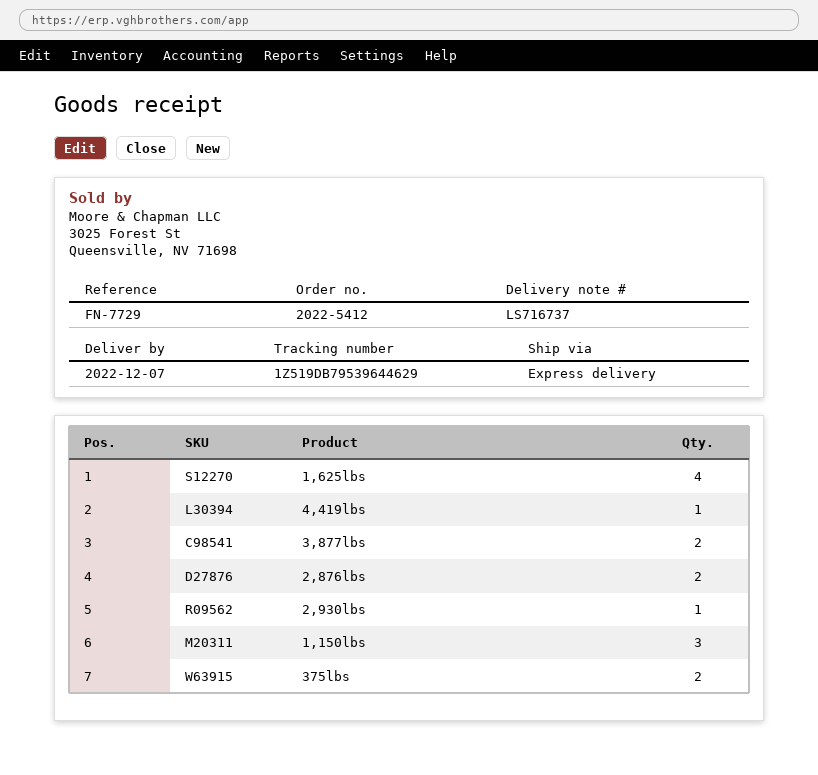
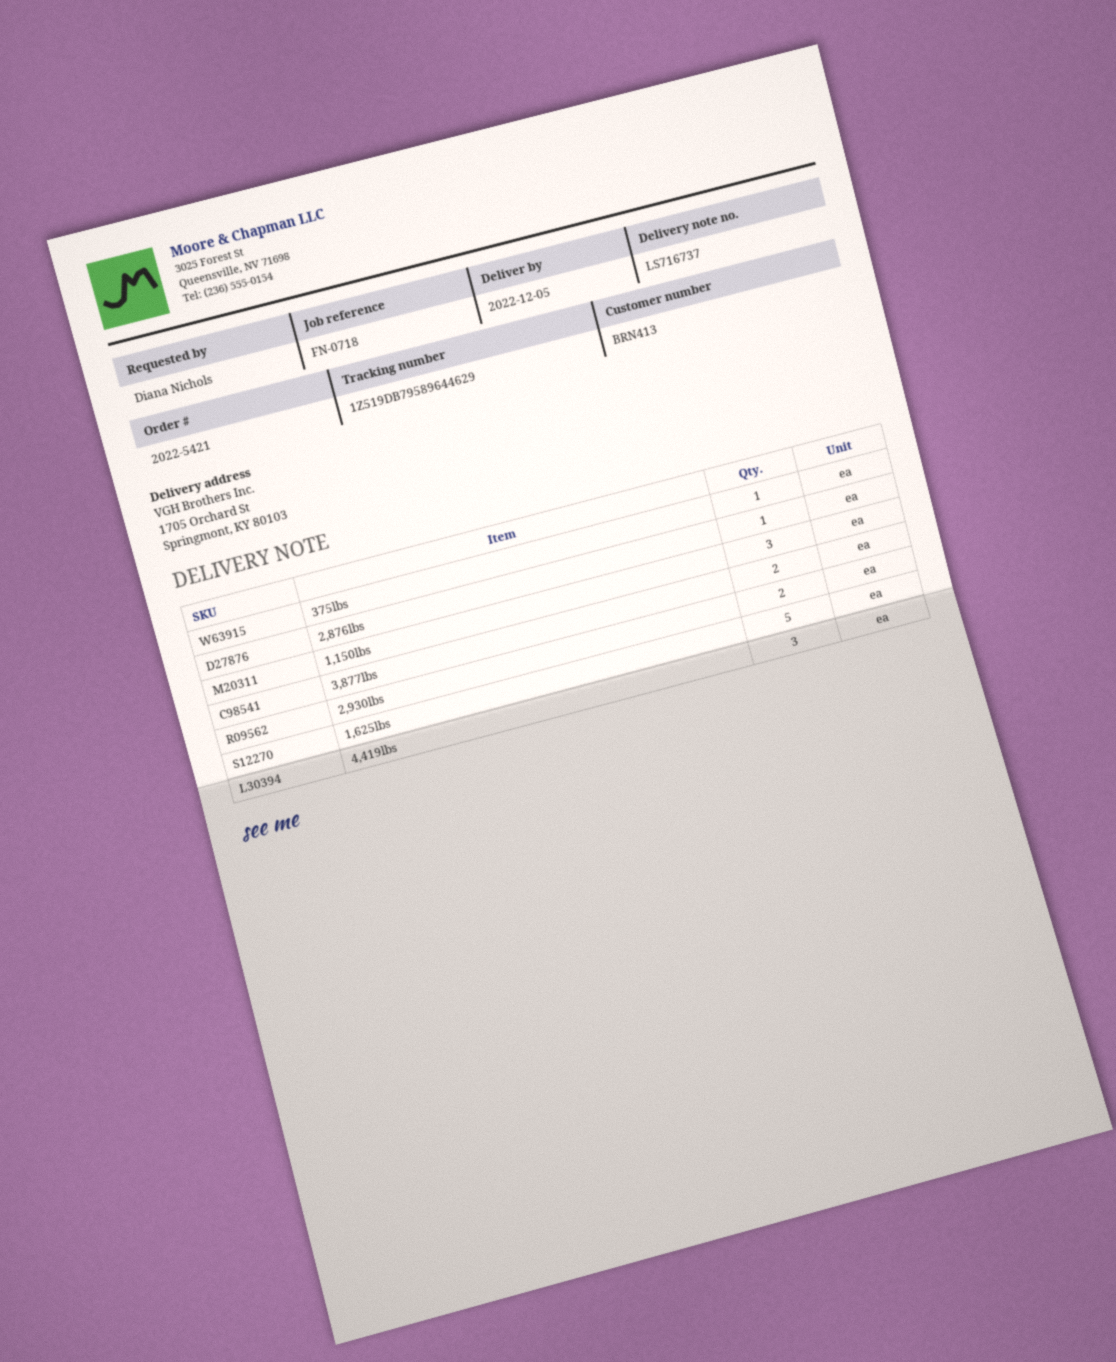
order number: 2022-5412 -> 2022-5421
delivery date: 2022-12-07 -> 2022-12-05
reference: FN-7729 -> FN-0718
tracking number: 1Z519DB79539644629 -> 1Z519DB79589644629
1,625lbs: 4 -> 5
4,419lbs: 1 -> 3
2,876lbs: 2 -> 1
2,930lbs: 1 -> 2
375lbs: 2 -> 1

